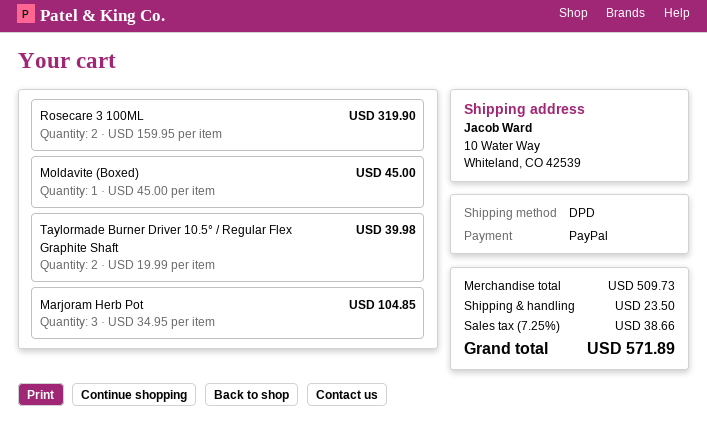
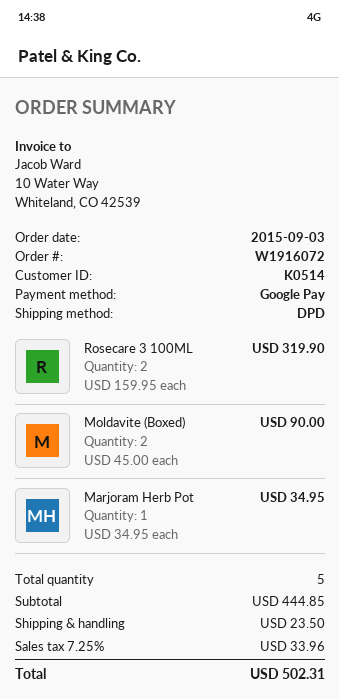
payment method: PayPal -> Google Pay
Moldavite (Boxed): 1 x 45.00 = 45.00 -> 2 x 45.00 = 90.00
Taylormade Burner Driver 10.5° / Regular Flex Graphite Shaft: 2 x 19.99 = 39.98 -> none
Marjoram Herb Pot: 3 x 34.95 = 104.85 -> 1 x 34.95 = 34.95
subtotal: 509.73 -> 444.85
tax: 7.25% = 38.66 -> 7.25% = 33.96
total: 571.89 -> 502.31

